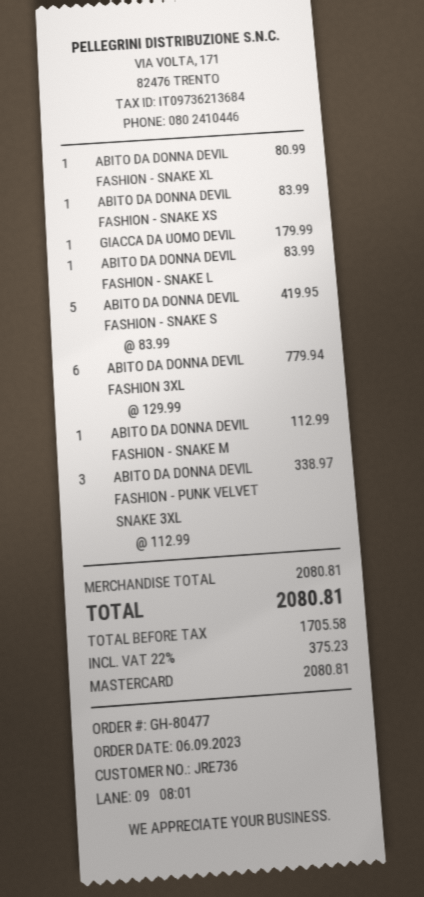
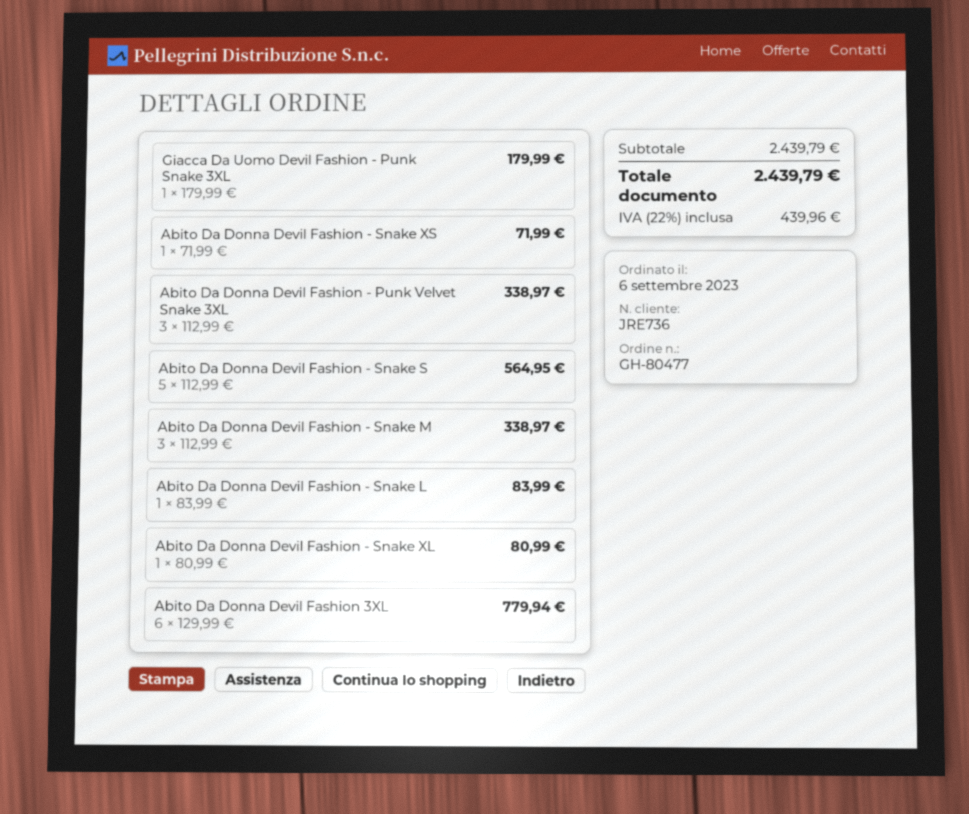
ABITO DA DONNA DEVIL FASHION - SNAKE XS: 1 x 83.99 = 83.99 -> 1 x 71.99 = 71.99
ABITO DA DONNA DEVIL FASHION - SNAKE S: 5 x 83.99 = 419.95 -> 5 x 112.99 = 564.95
ABITO DA DONNA DEVIL FASHION - SNAKE M: 1 x 112.99 = 112.99 -> 3 x 112.99 = 338.97
subtotal: 2080.81 -> 2439.79
tax: 22% = 375.23 -> 22% = 439.96
total: 2080.81 -> 2439.79

